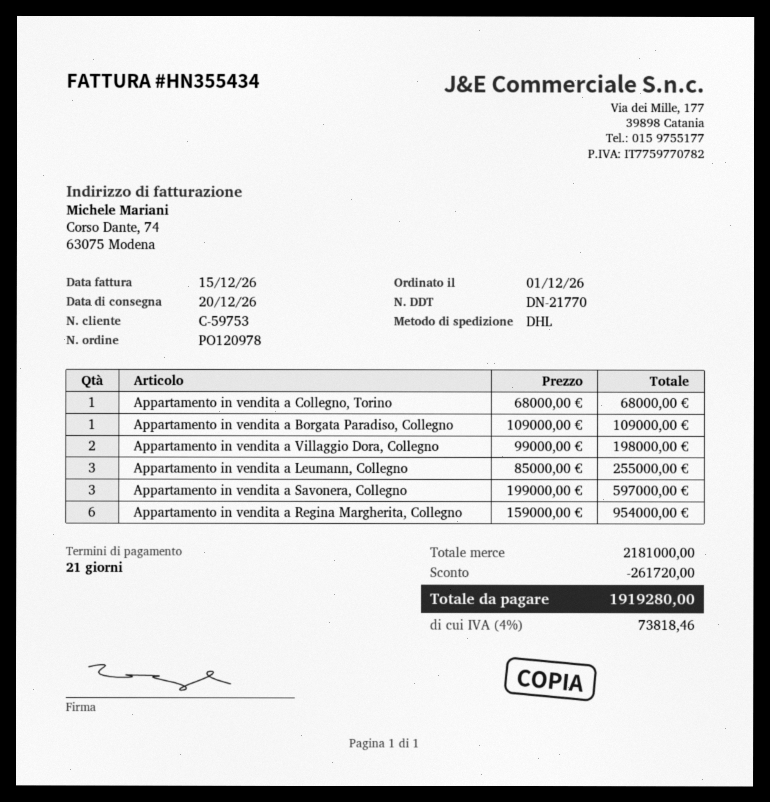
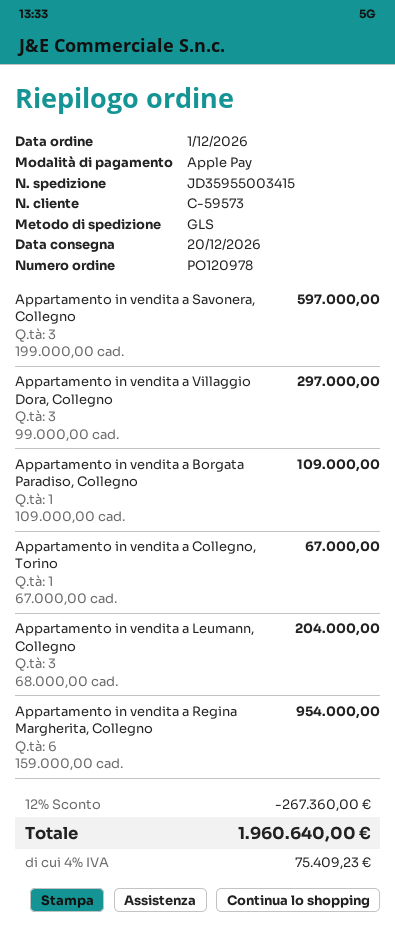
customer number: C-59753 -> C-59573
shipping method: DHL -> GLS
Appartamento in vendita a Collegno, Torino: 1 x 68000.00 = 68000.00 -> 1 x 67000.00 = 67000.00
Appartamento in vendita a Villaggio Dora, Collegno: 2 x 99000.00 = 198000.00 -> 3 x 99000.00 = 297000.00
Appartamento in vendita a Leumann, Collegno: 3 x 85000.00 = 255000.00 -> 3 x 68000.00 = 204000.00
discount: 261720.00 -> 267360.00
tax: 4% = 73818.46 -> 4% = 75409.23
total: 1919280.00 -> 1960640.00

